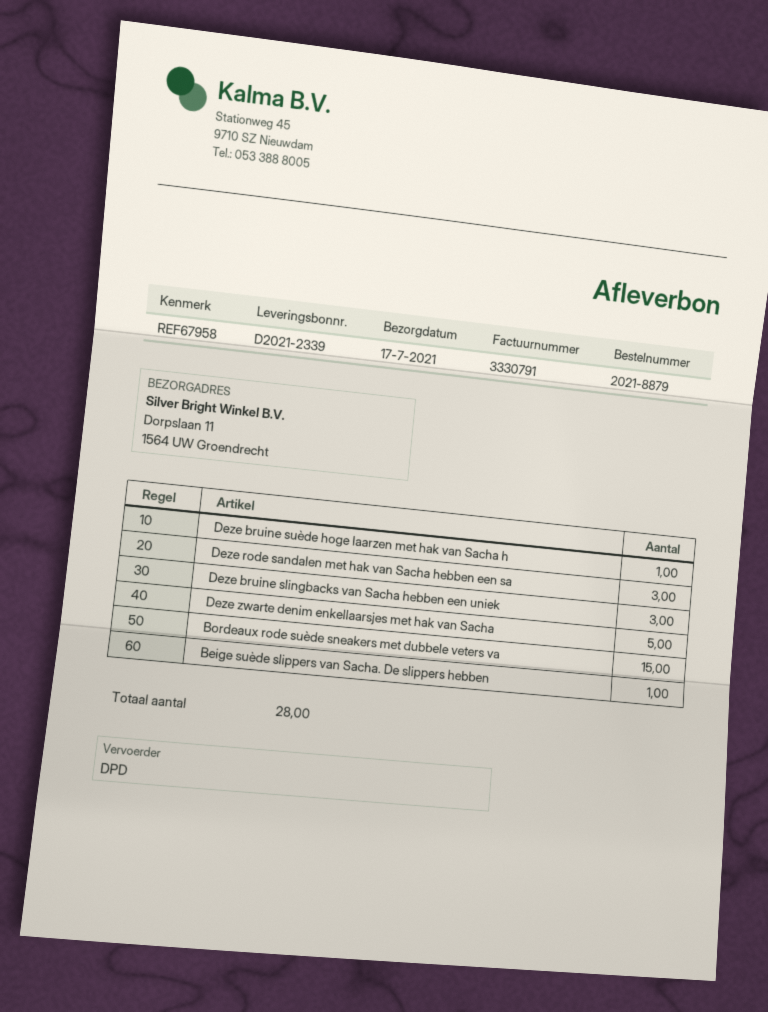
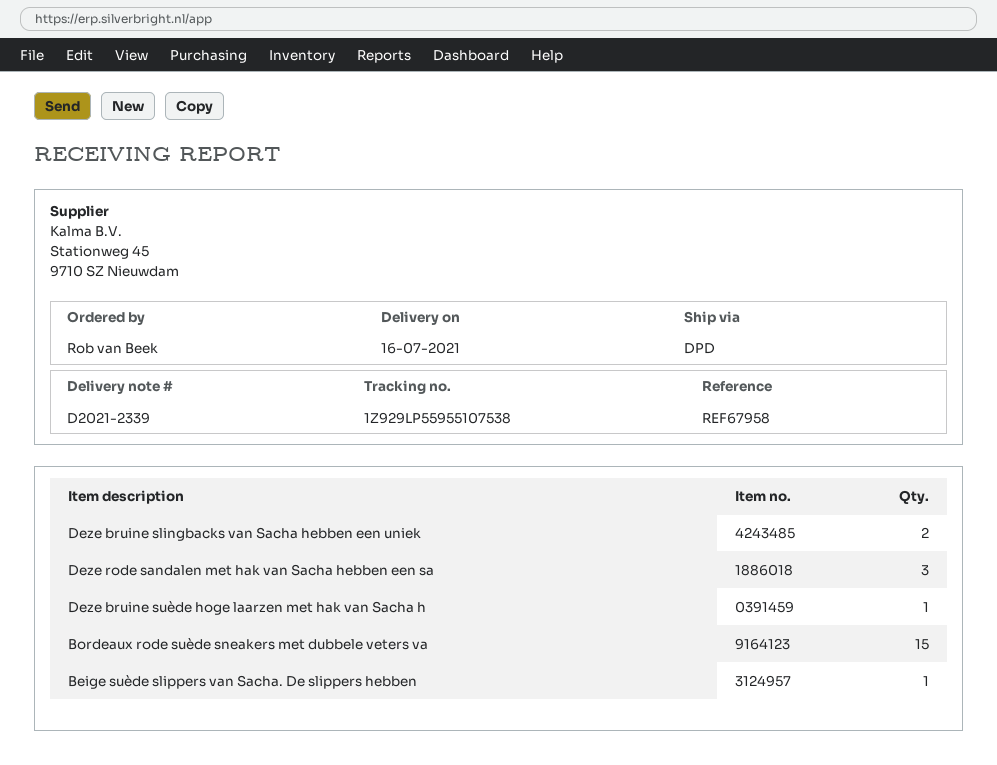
delivery date: 2021-07-17 -> 2021-07-16
Deze bruine slingbacks van Sacha hebben een uniek: 3 -> 2
Deze zwarte denim enkellaarsjes met hak van Sacha: 5 -> none

